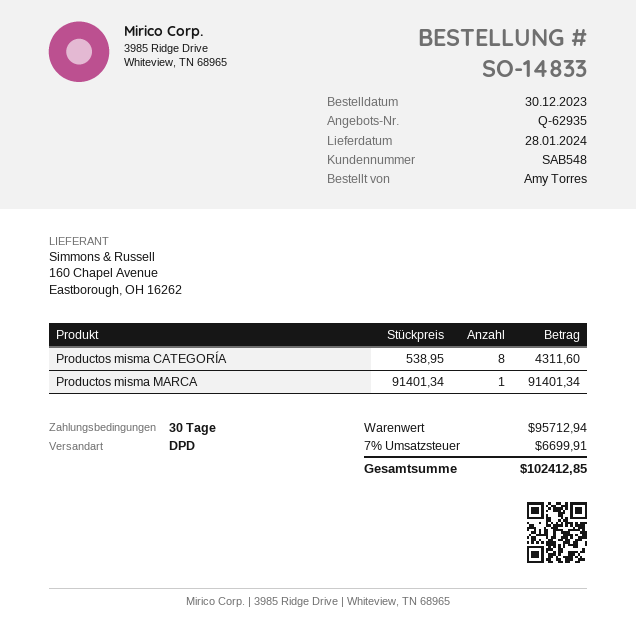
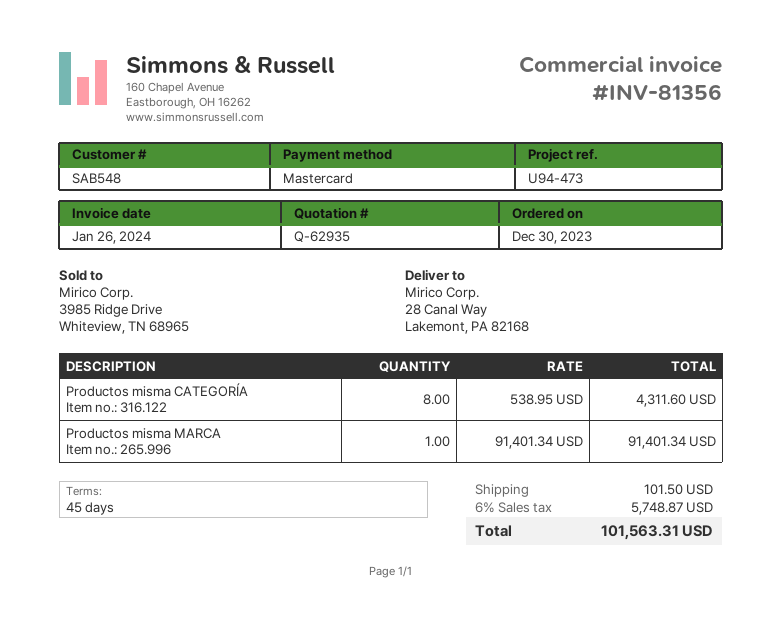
payment terms: 30 days -> 45 days
shipping: none -> 101.50
tax: 7% = 6699.91 -> 6% = 5748.87
total: 102412.85 -> 101563.31

